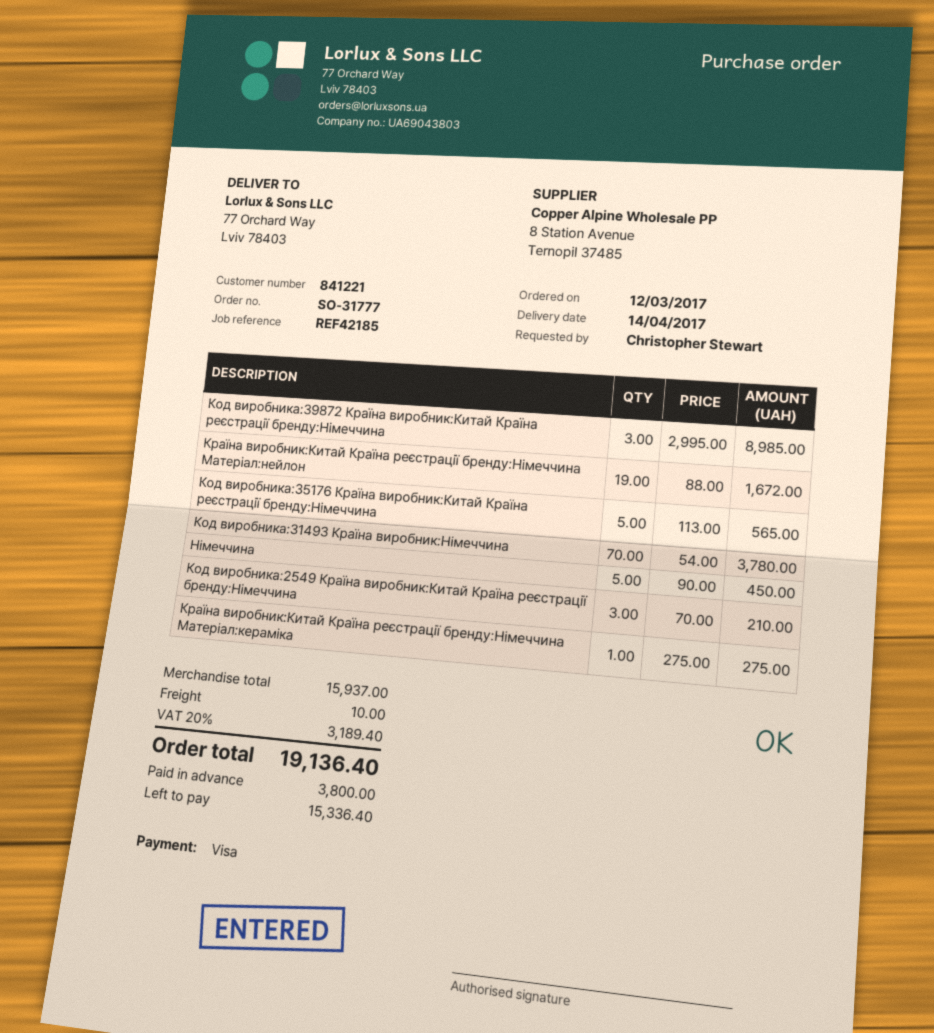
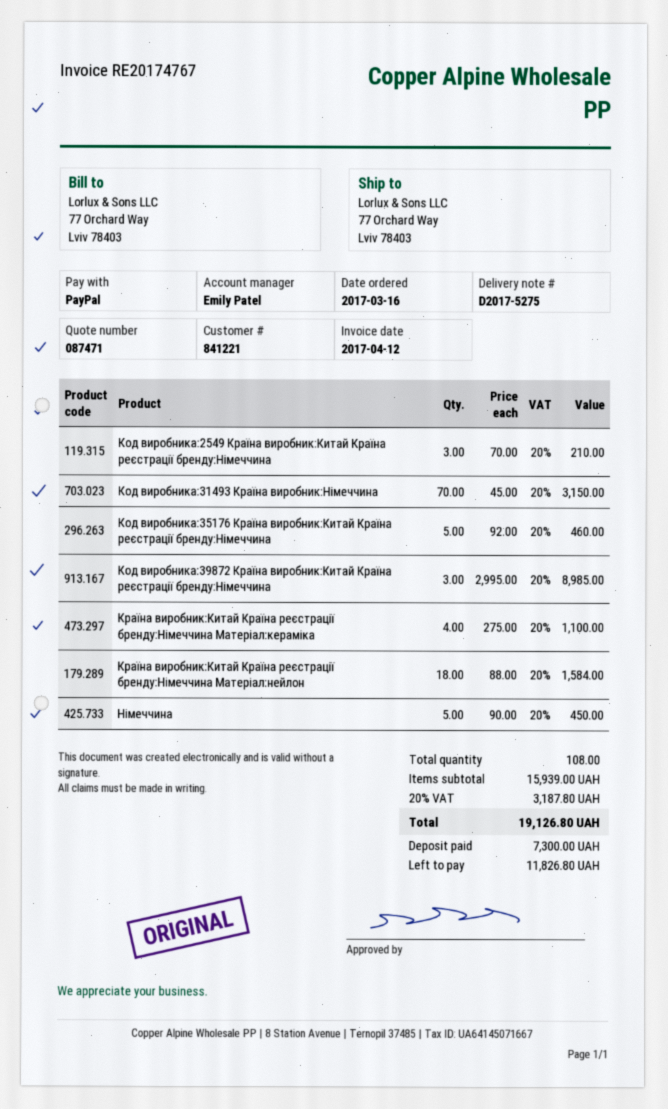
order date: 2017-03-12 -> 2017-03-16
payment method: Visa -> PayPal
Країна виробник:Китай Країна реєстрації бренду:Німеччина Матеріал:нейлон: 19 x 88.00 = 1672.00 -> 18 x 88.00 = 1584.00
Код виробника:35176 Країна виробник:Китай Країна реєстрації бренду:Німеччина: 5 x 113.00 = 565.00 -> 5 x 92.00 = 460.00
Код виробника:31493 Країна виробник:Німеччина: 70 x 54.00 = 3780.00 -> 70 x 45.00 = 3150.00
Країна виробник:Китай Країна реєстрації бренду:Німеччина Матеріал:кераміка: 1 x 275.00 = 275.00 -> 4 x 275.00 = 1100.00
subtotal: 15937.00 -> 15939.00
shipping: 10.00 -> none
tax: 20% = 3189.40 -> 20% = 3187.80
total: 19136.40 -> 19126.80
deposit: 3800.00 -> 7300.00
balance: 15336.40 -> 11826.80

